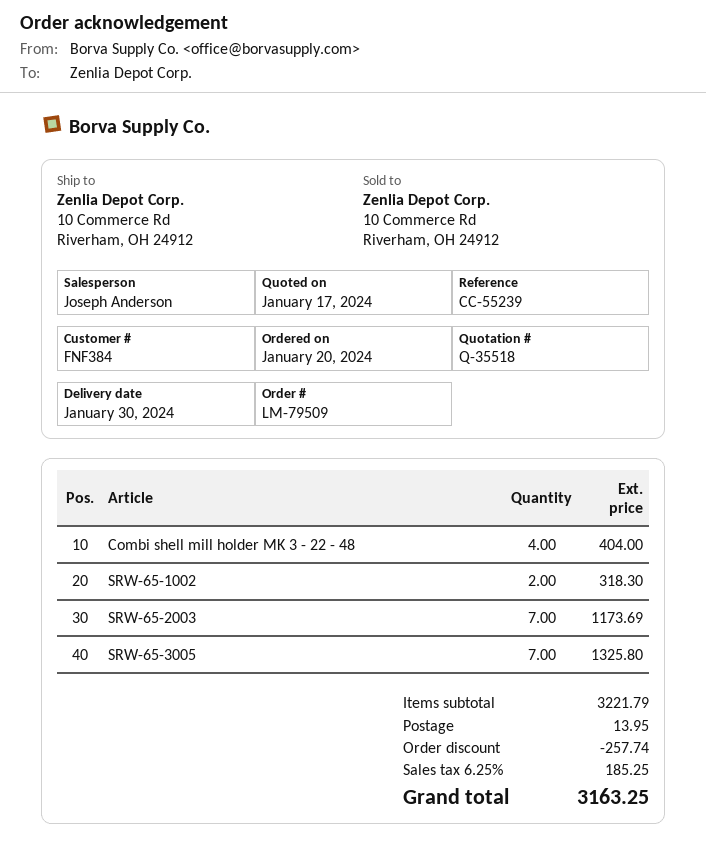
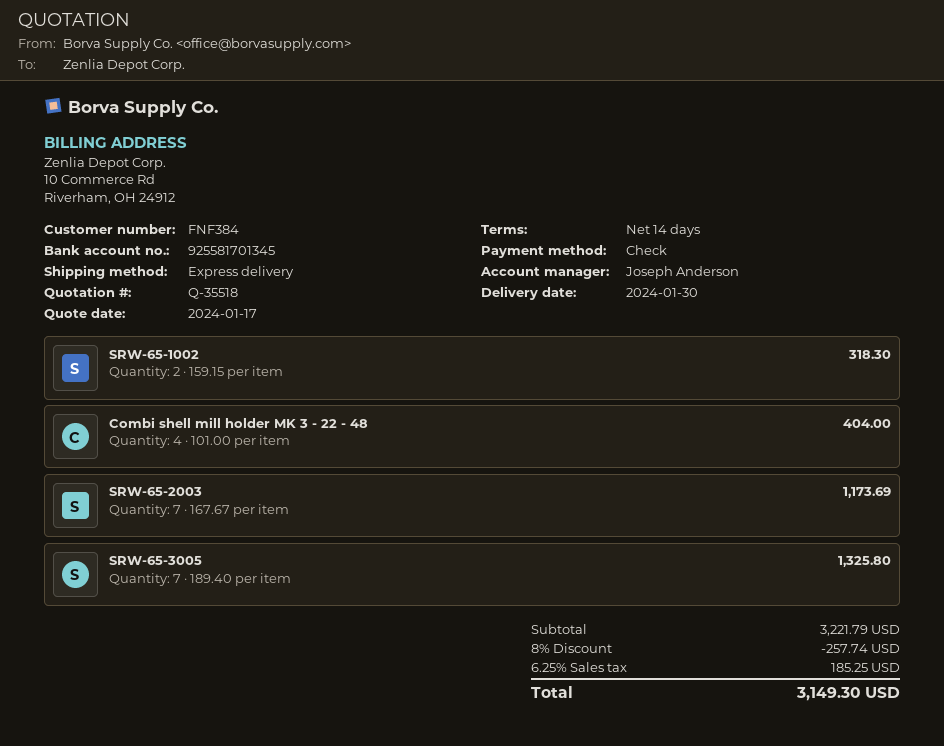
shipping: 13.95 -> none
total: 3163.25 -> 3149.30

